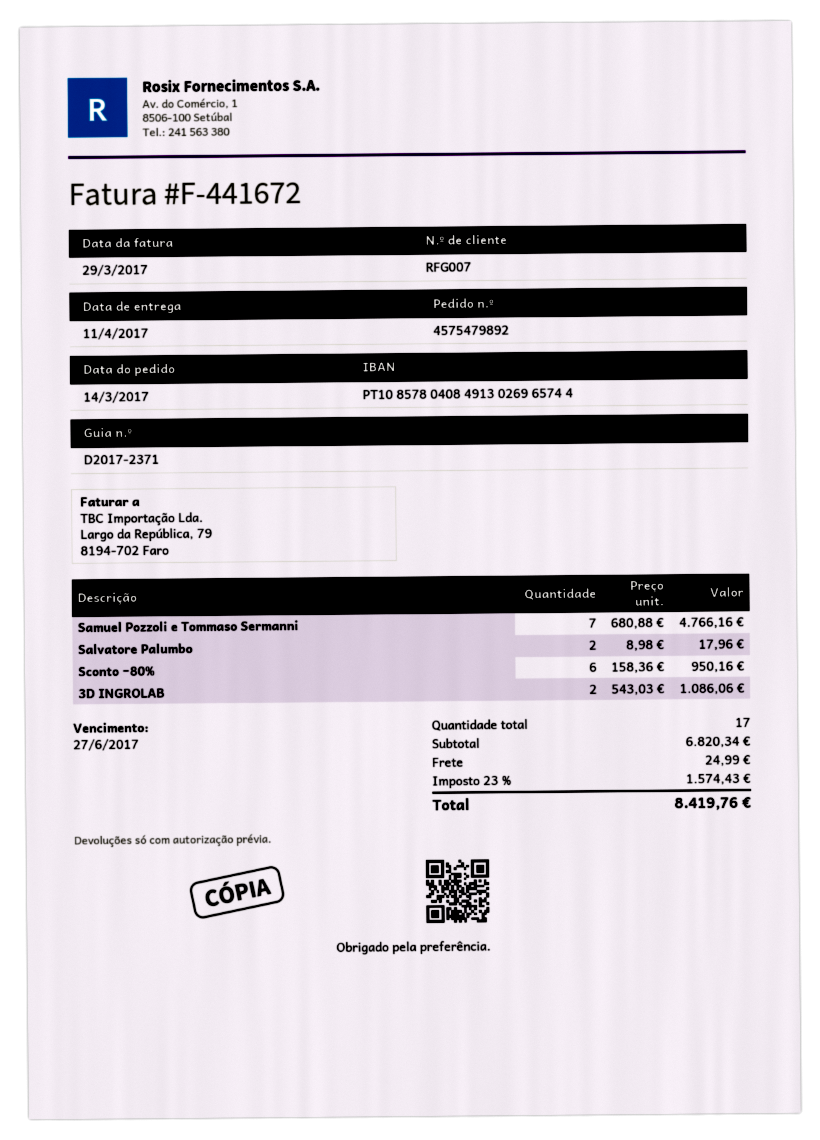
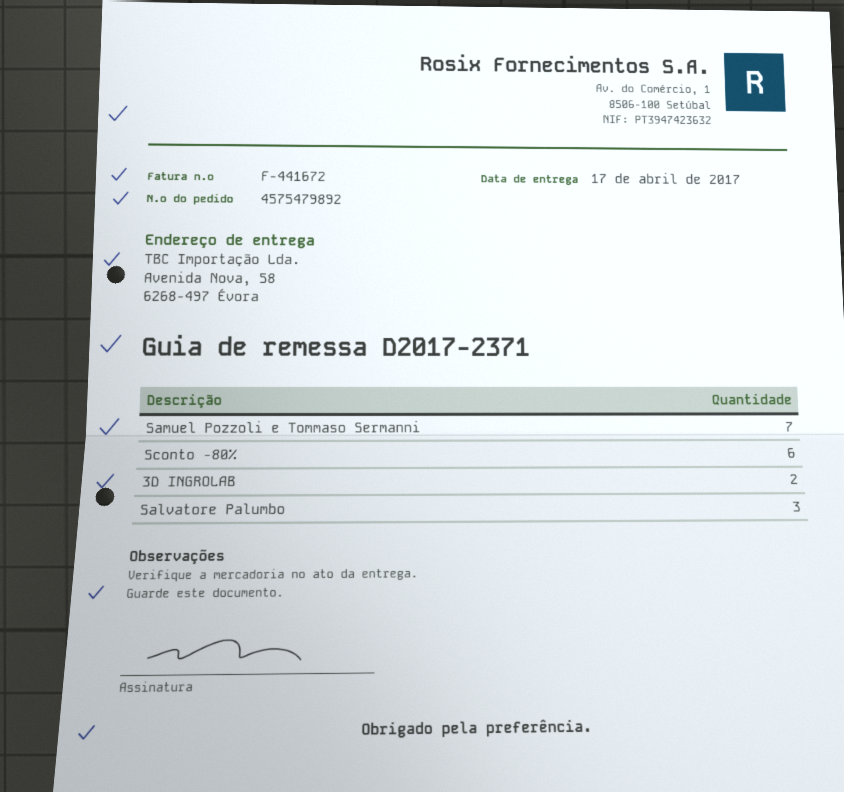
delivery date: 2017-04-11 -> 2017-04-17
Salvatore Palumbo: 2 -> 3

